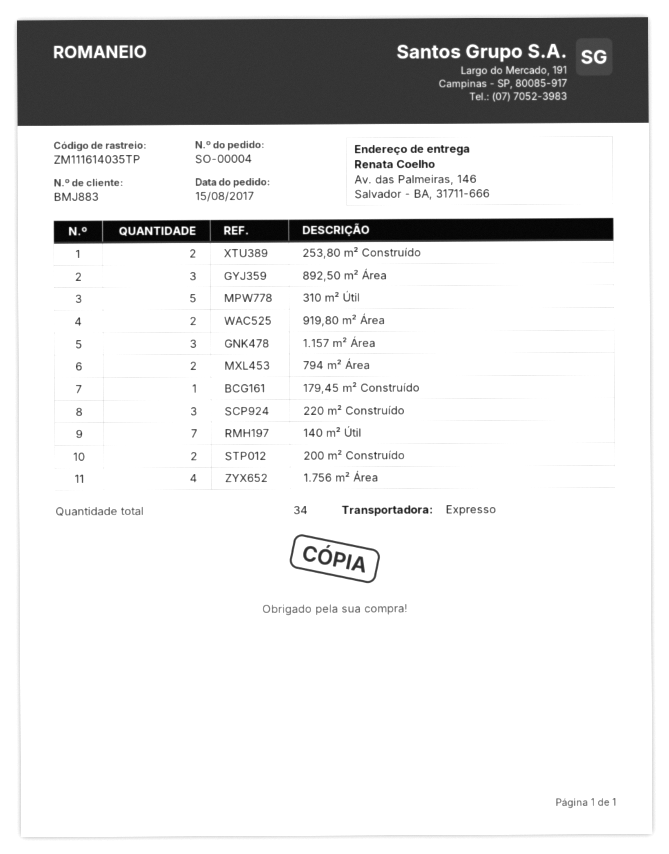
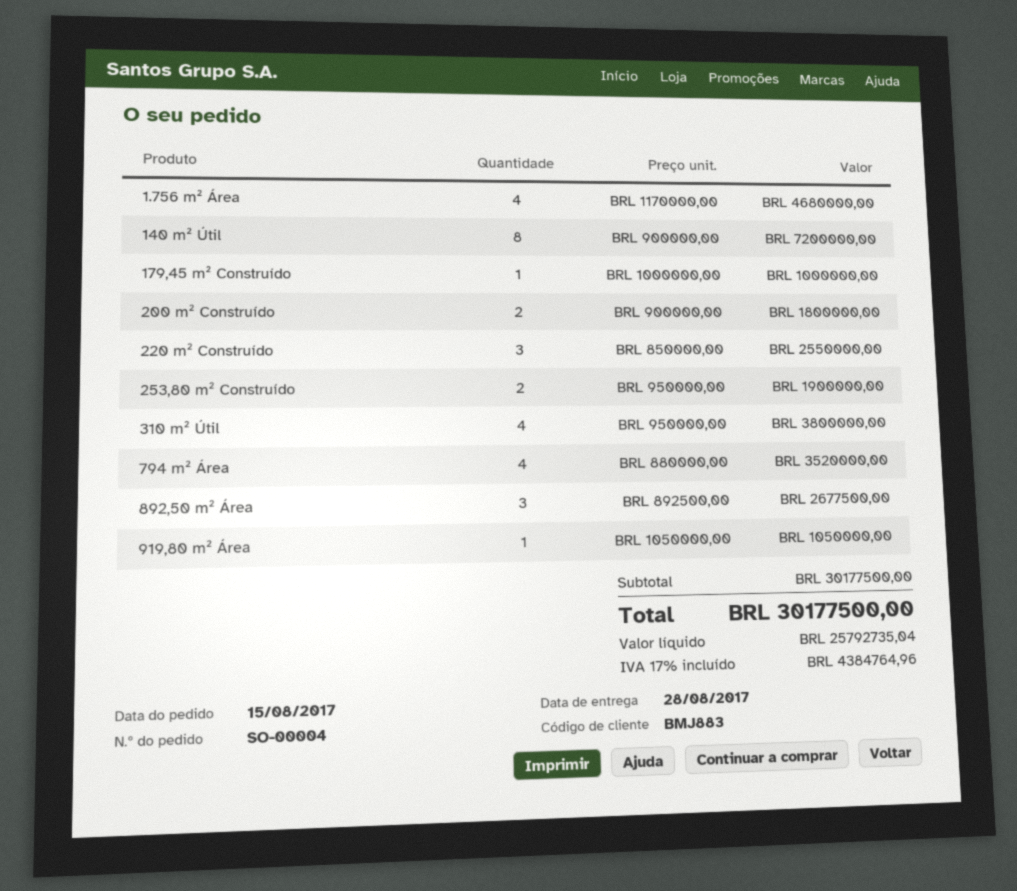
310 m² Útil: 5 -> 4
919,80 m² Área: 2 -> 1
1.157 m² Área: 3 -> none
794 m² Área: 2 -> 4
140 m² Útil: 7 -> 8

